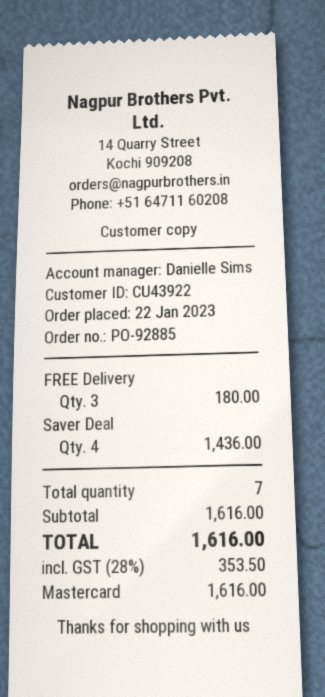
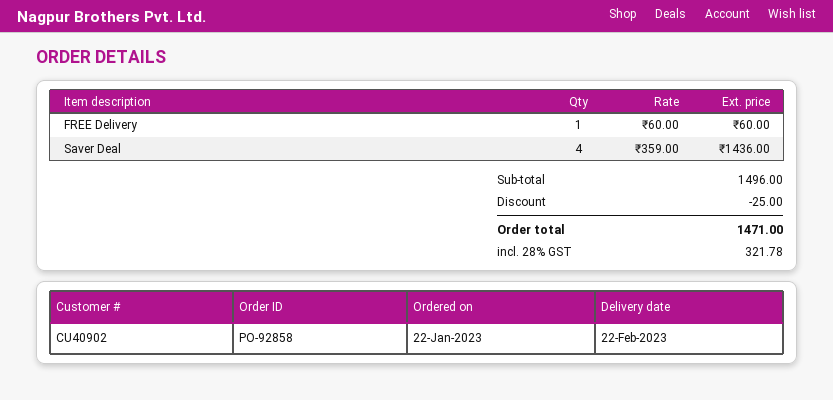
order number: PO-92885 -> PO-92858
customer number: CU43922 -> CU40902
FREE Delivery: 3 for 180.00 -> 1 for 60.00
subtotal: 1616.00 -> 1496.00
discount: none -> 25.00
tax: 28% = 353.50 -> 28% = 321.78
total: 1616.00 -> 1471.00

